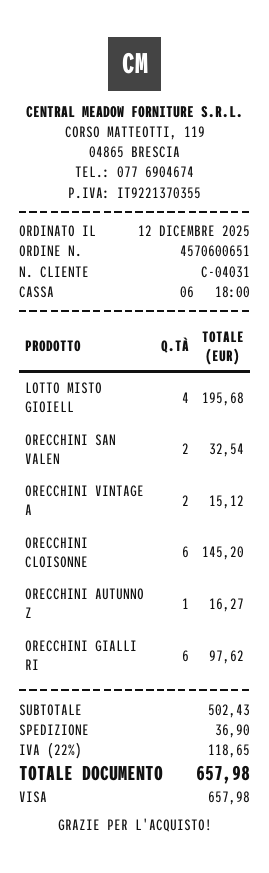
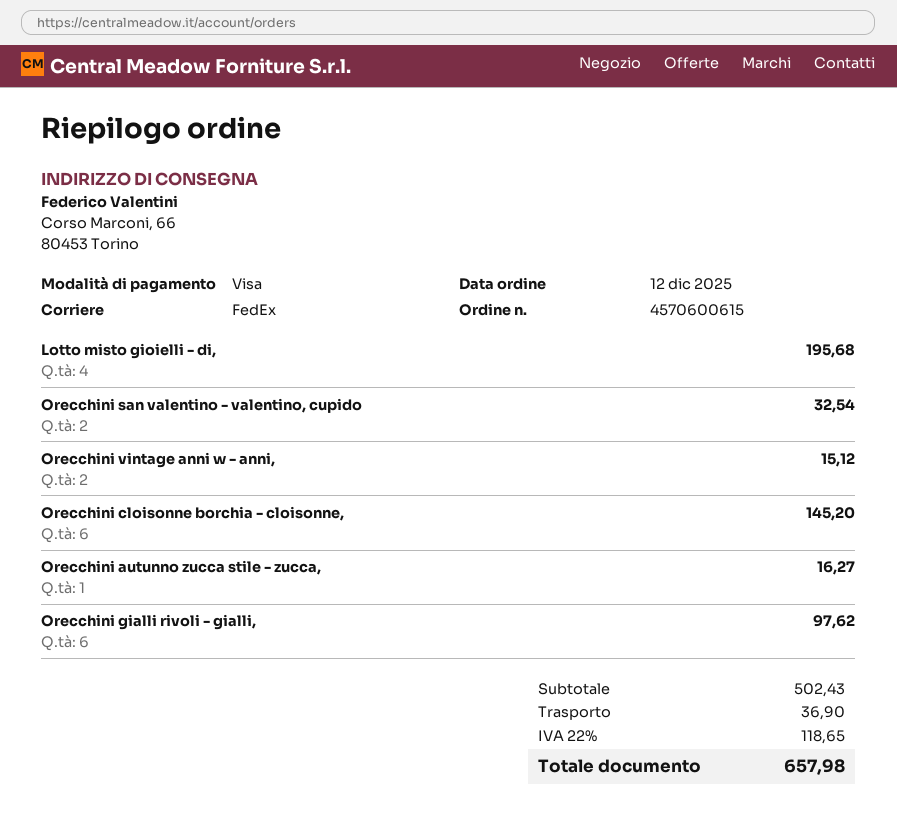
order number: 4570600651 -> 4570600615

